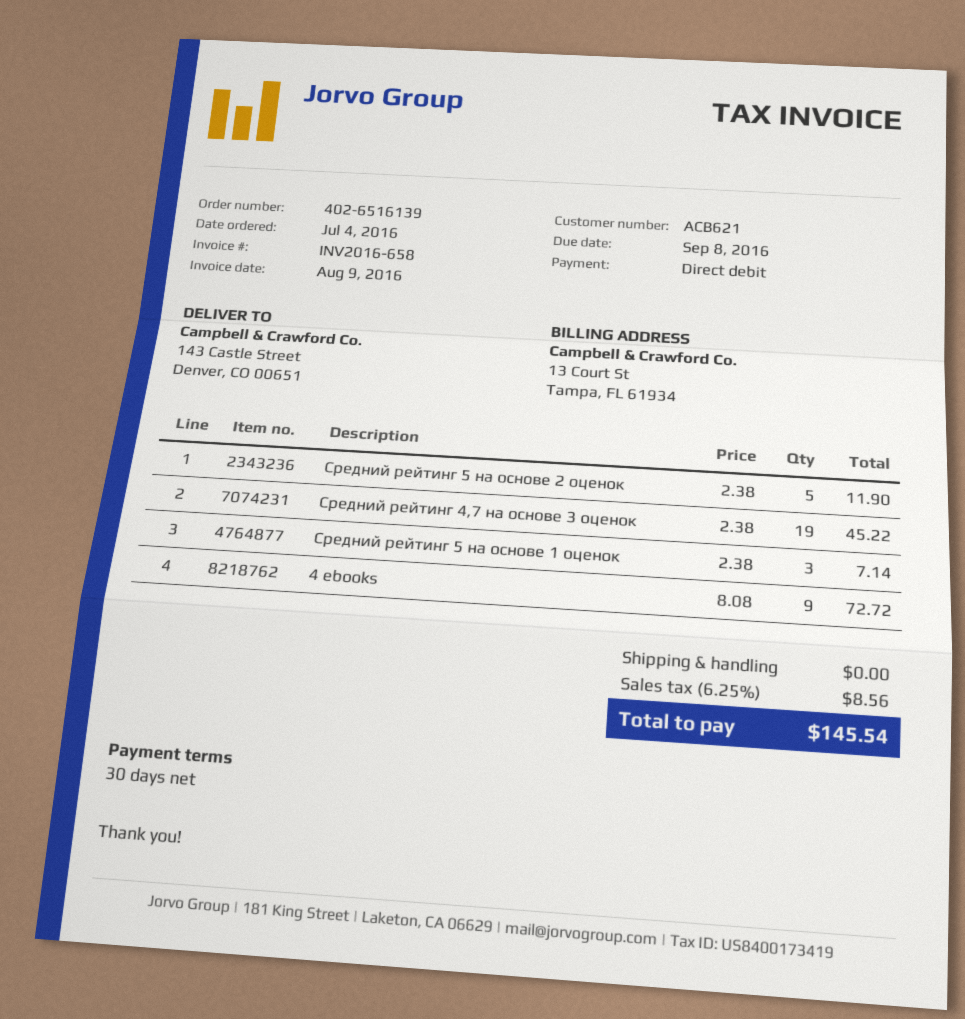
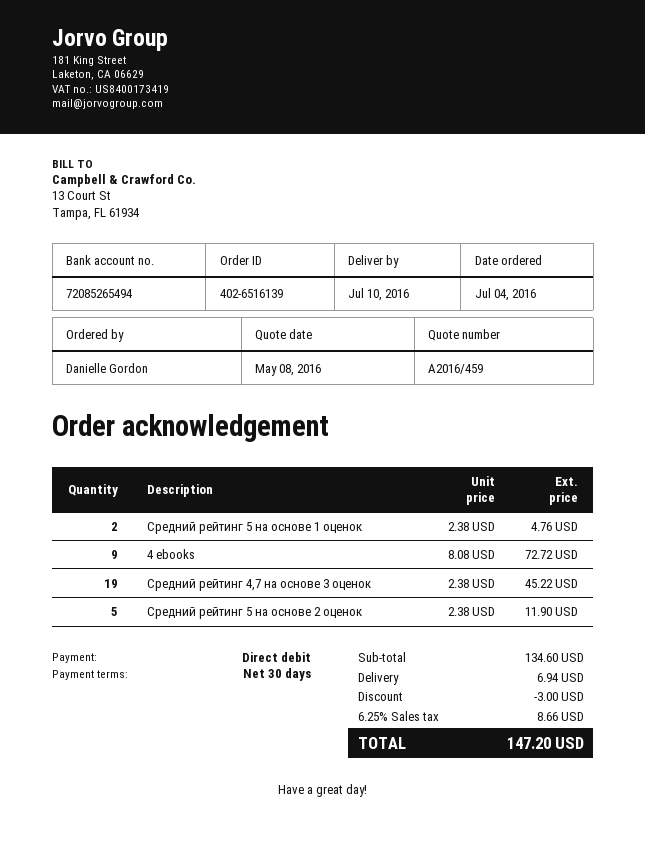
Средний рейтинг 5 на основе 1 оценок: 3 x 2.38 = 7.14 -> 2 x 2.38 = 4.76
discount: none -> 3.00
shipping: 0.00 -> 6.94
tax: 6.25% = 8.56 -> 6.25% = 8.66
total: 145.54 -> 147.20

